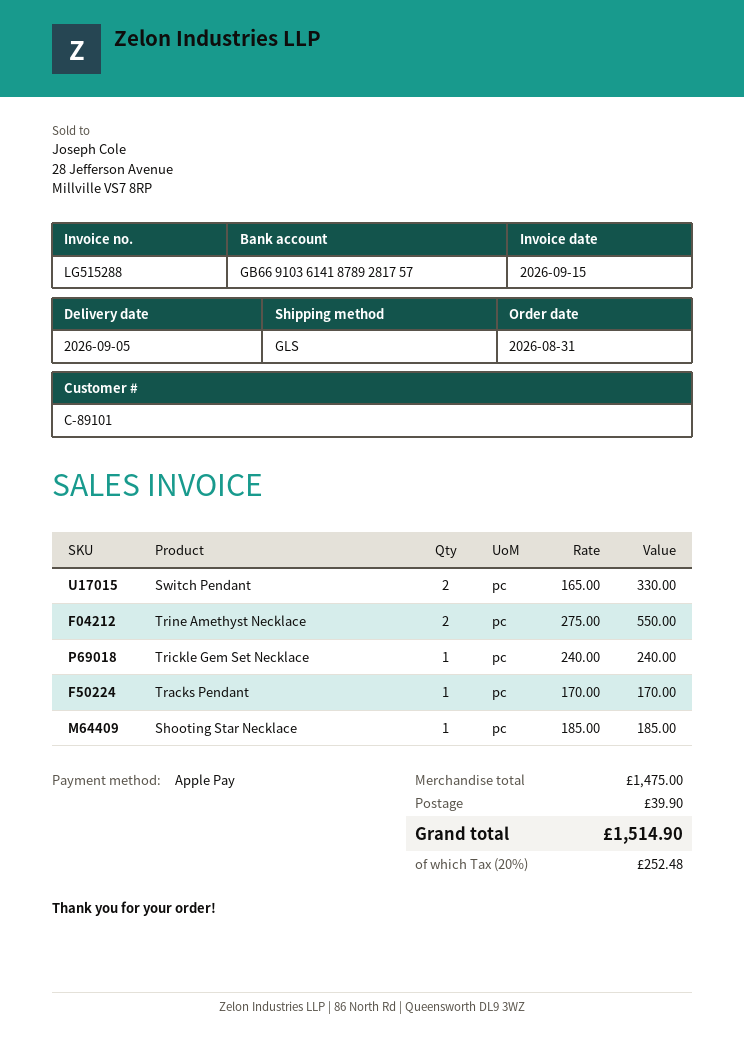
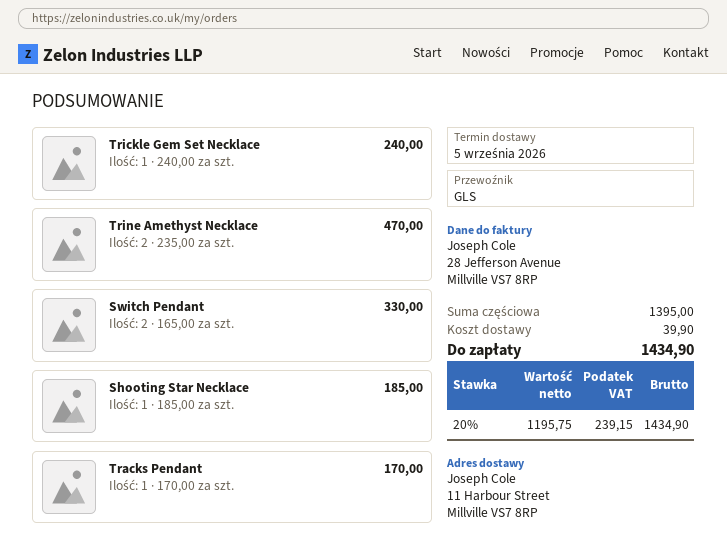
Trine Amethyst Necklace: 2 x 275.00 = 550.00 -> 2 x 235.00 = 470.00
subtotal: 1475.00 -> 1395.00
tax: 20% = 252.48 -> 20% = 239.15
total: 1514.90 -> 1434.90

